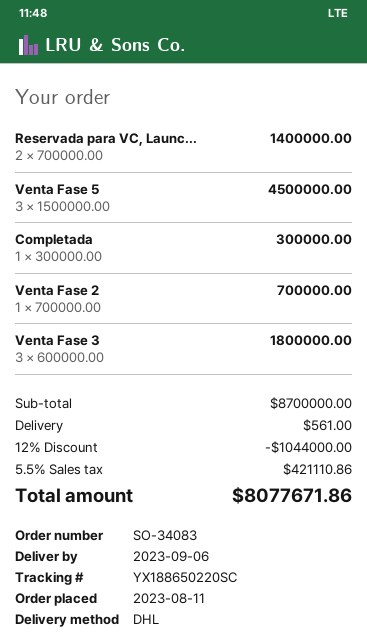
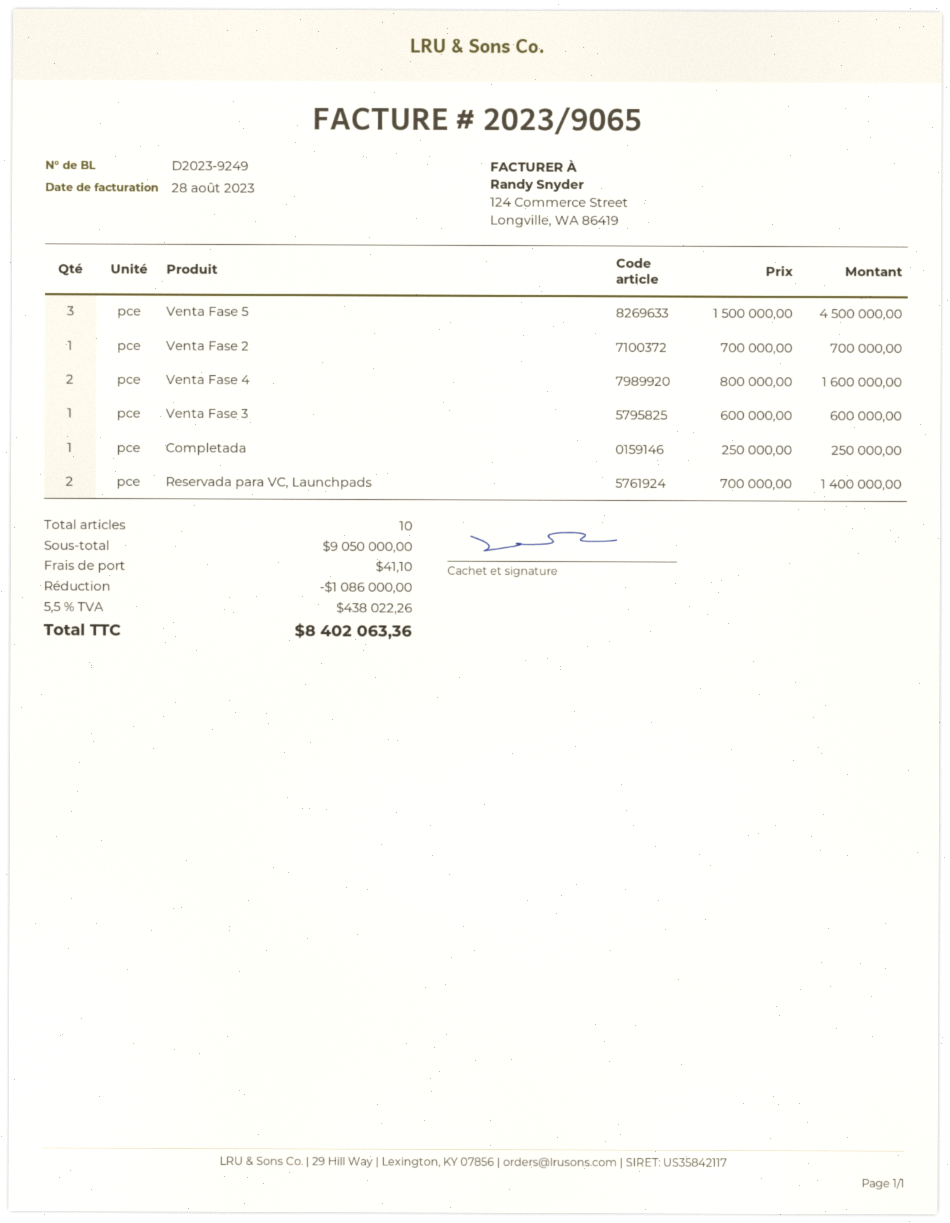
Completada: 1 x 300000.00 = 300000.00 -> 1 x 250000.00 = 250000.00
Venta Fase 3: 3 x 600000.00 = 1800000.00 -> 1 x 600000.00 = 600000.00
Venta Fase 4: none -> 2 x 800000.00 = 1600000.00
subtotal: 8700000.00 -> 9050000.00
discount: 1044000.00 -> 1086000.00
shipping: 561.00 -> 41.10
tax: 5.5% = 421110.86 -> 5.5% = 438022.26
total: 8077671.86 -> 8402063.36

